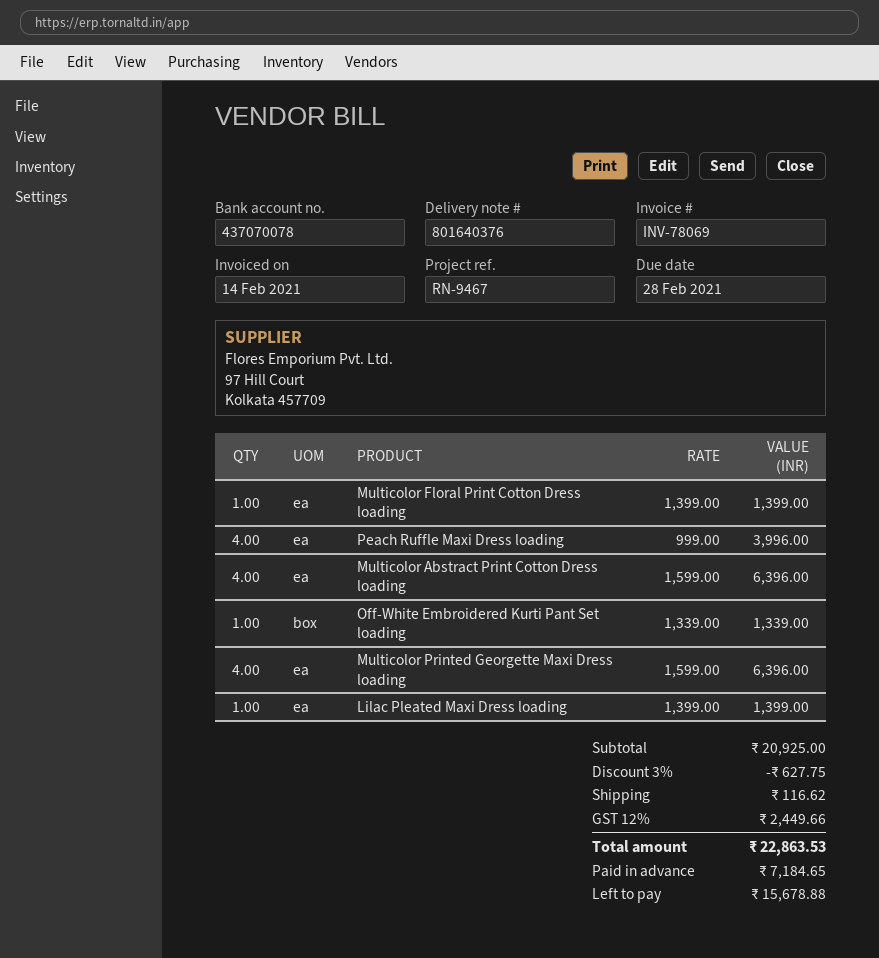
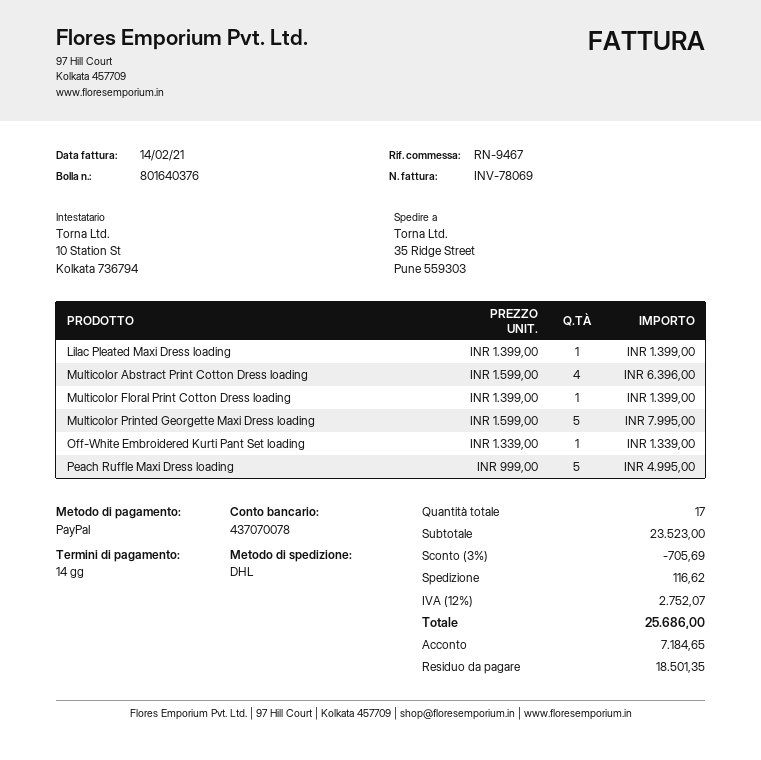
Peach Ruffle Maxi Dress loading: 4 x 999.00 = 3996.00 -> 5 x 999.00 = 4995.00
Multicolor Printed Georgette Maxi Dress loading: 4 x 1599.00 = 6396.00 -> 5 x 1599.00 = 7995.00
subtotal: 20925.00 -> 23523.00
discount: 3% = 627.75 -> 3% = 705.69
tax: 12% = 2449.66 -> 12% = 2752.07
total: 22863.53 -> 25686.00
balance: 15678.88 -> 18501.35

